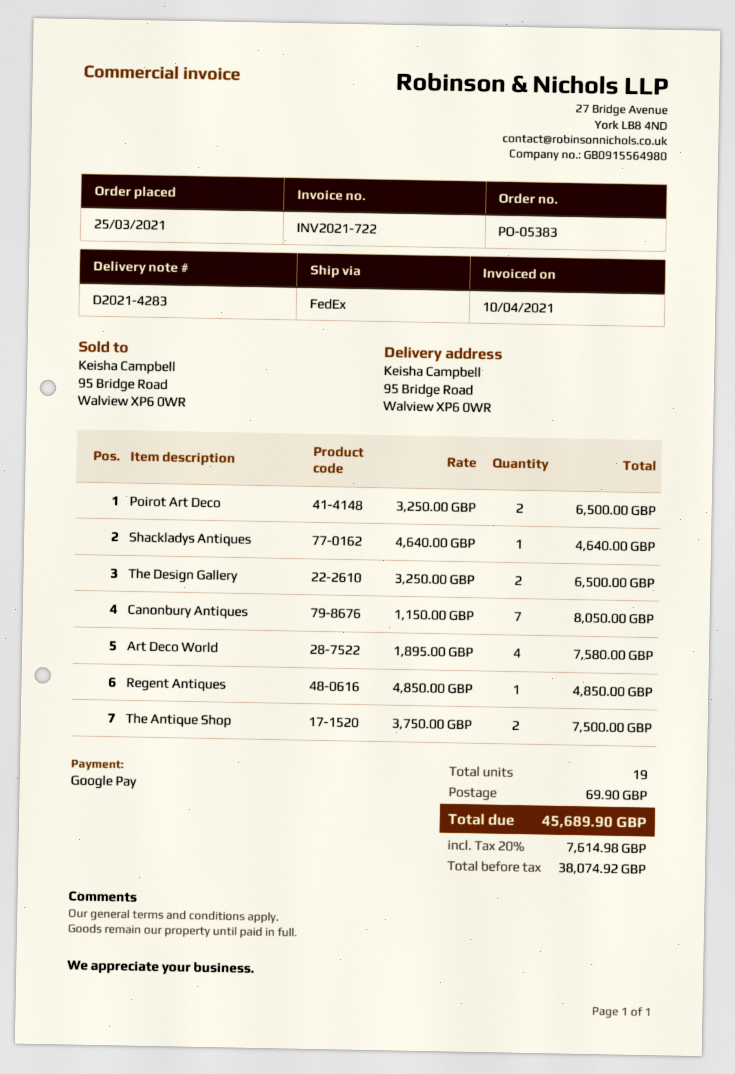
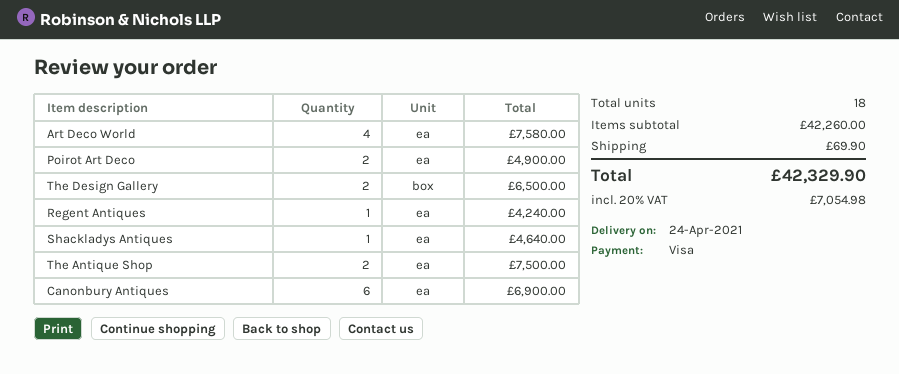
payment method: Google Pay -> Visa
Poirot Art Deco: 2 for 6500.00 -> 2 for 4900.00
Canonbury Antiques: 7 for 8050.00 -> 6 for 6900.00
Regent Antiques: 1 for 4850.00 -> 1 for 4240.00
total quantity: 19 -> 18
tax: 20% = 7614.98 -> 20% = 7054.98
total: 45689.90 -> 42329.90

